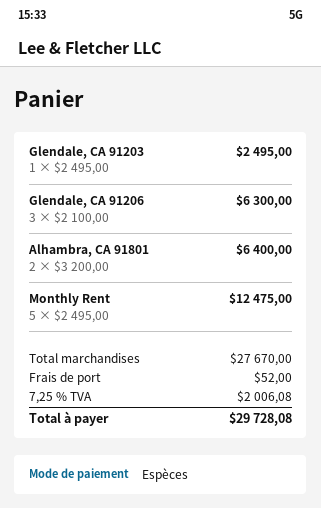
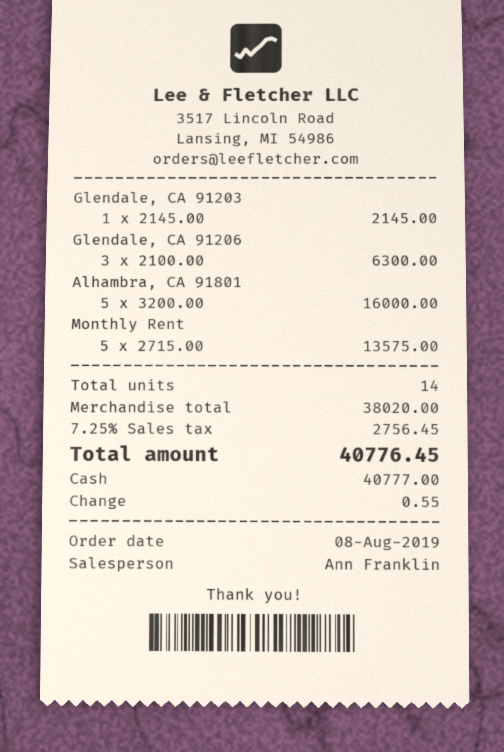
Glendale, CA 91203: 1 x 2495.00 = 2495.00 -> 1 x 2145.00 = 2145.00
Alhambra, CA 91801: 2 x 3200.00 = 6400.00 -> 5 x 3200.00 = 16000.00
Monthly Rent: 5 x 2495.00 = 12475.00 -> 5 x 2715.00 = 13575.00
subtotal: 27670.00 -> 38020.00
shipping: 52.00 -> none
tax: 7.25% = 2006.08 -> 7.25% = 2756.45
total: 29728.08 -> 40776.45

